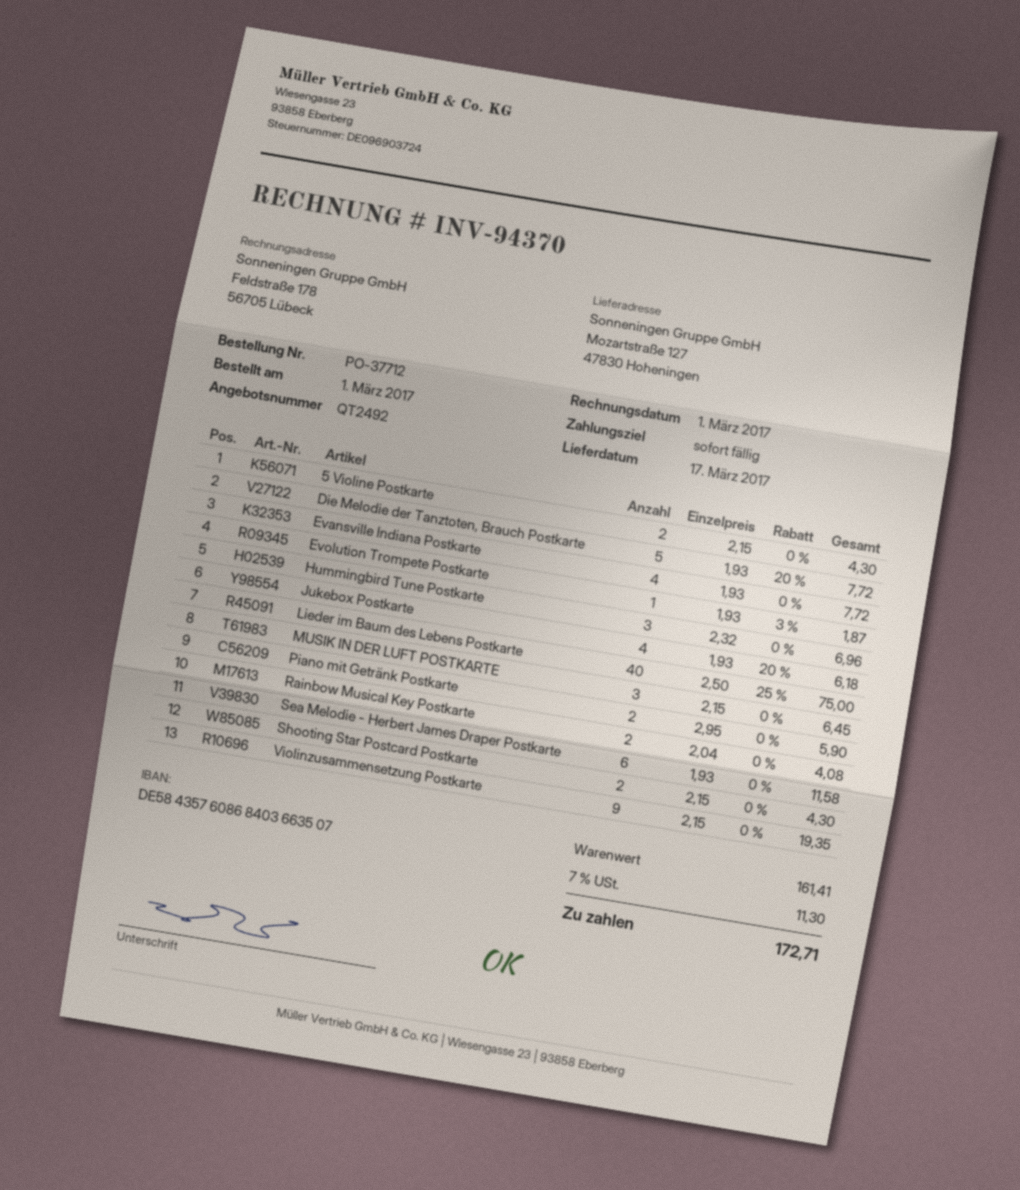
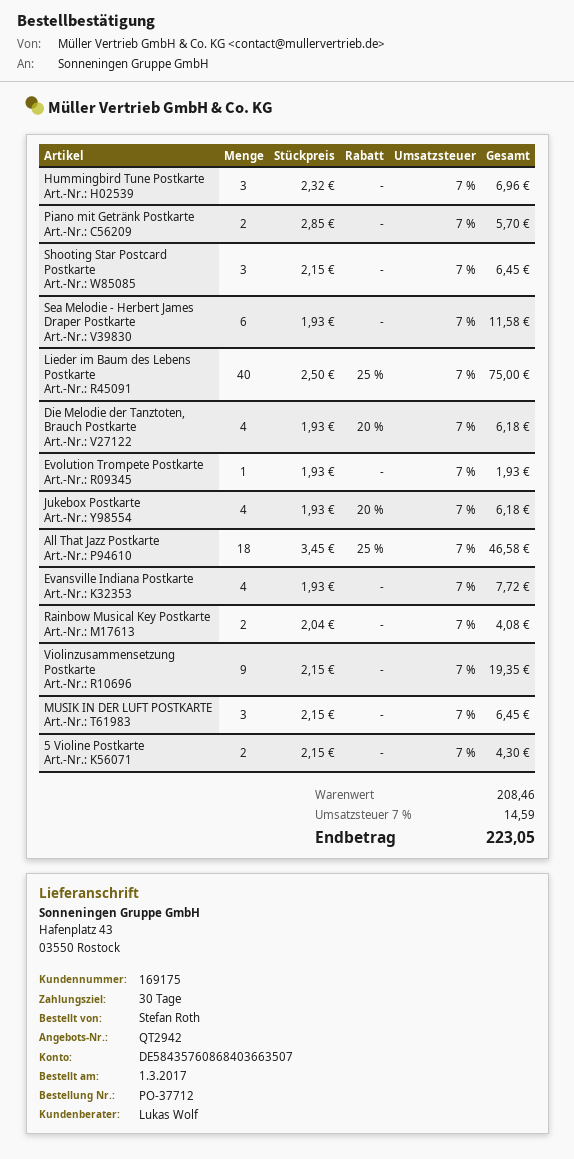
quote number: QT2492 -> QT2942
payment terms: on receipt -> 30 days
ship to: Mozartstraße 127, 47830 Hoheningen -> Hafenplatz 43, 03550 Rostock
Die Melodie der Tanztoten, Brauch Postkarte: 5 x 1.93 - 20% = 7.72 -> 4 x 1.93 - 20% = 6.18
Evolution Trompete Postkarte: 1 x 1.93 - 3% = 1.87 -> 1 x 1.93 = 1.93
Piano mit Getränk Postkarte: 2 x 2.95 = 5.90 -> 2 x 2.85 = 5.70
Shooting Star Postcard Postkarte: 2 x 2.15 = 4.30 -> 3 x 2.15 = 6.45
All That Jazz Postkarte: none -> 18 x 3.45 - 25% = 46.58
subtotal: 161.41 -> 208.46
tax: 7% = 11.30 -> 7% = 14.59
total: 172.71 -> 223.05

